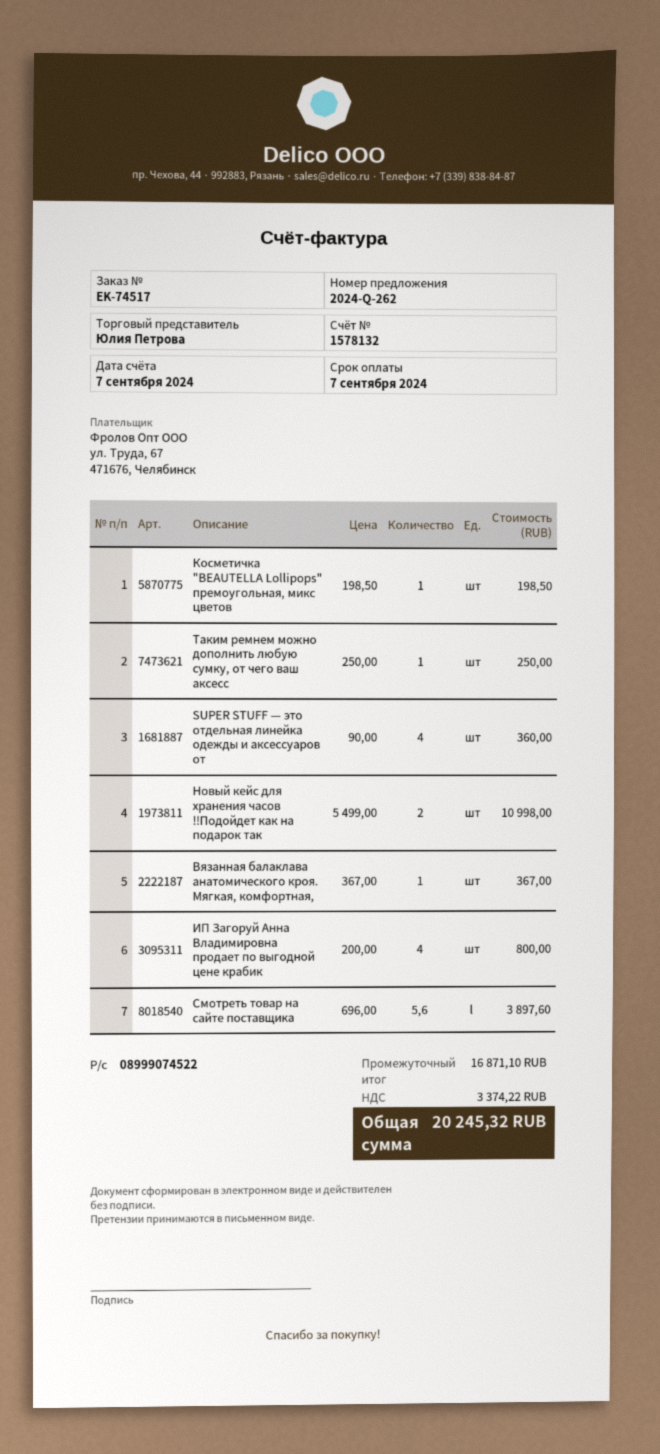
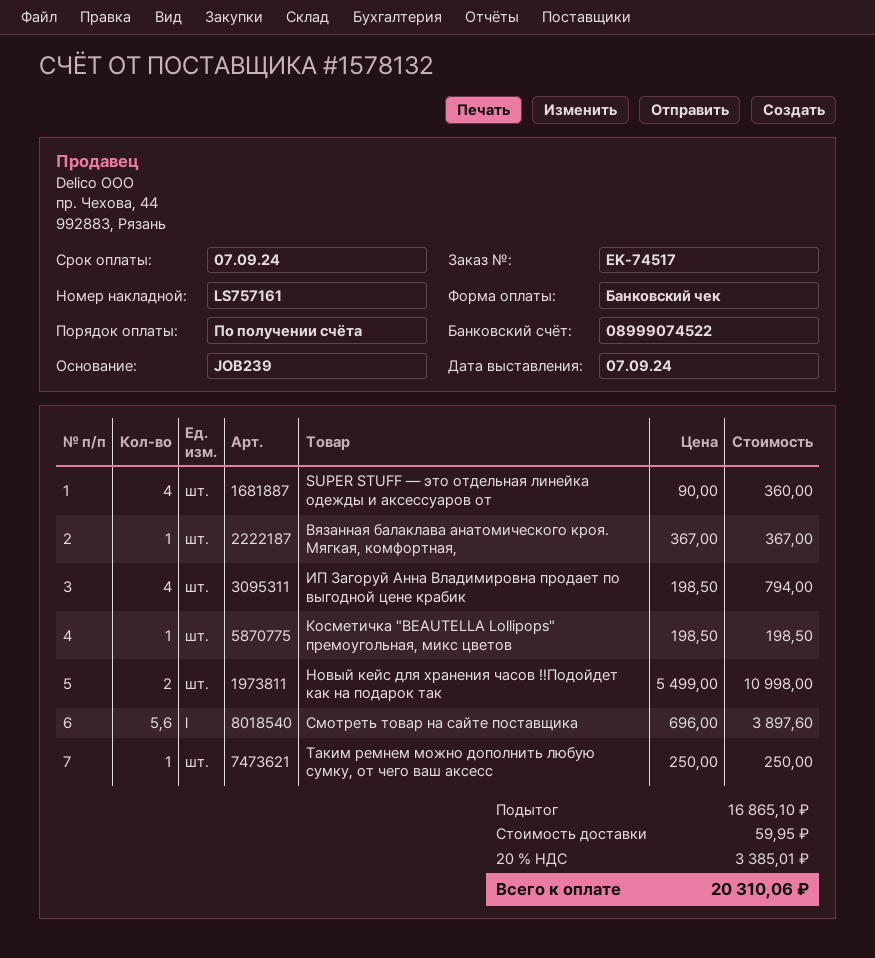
ИП Загоруй Анна Владимировна продает по выгодной цене крабик: 4 x 200.00 = 800.00 -> 4 x 198.50 = 794.00
subtotal: 16871.10 -> 16865.10
shipping: none -> 59.95
tax: 3374.22 -> 3385.01
total: 20245.32 -> 20310.06

